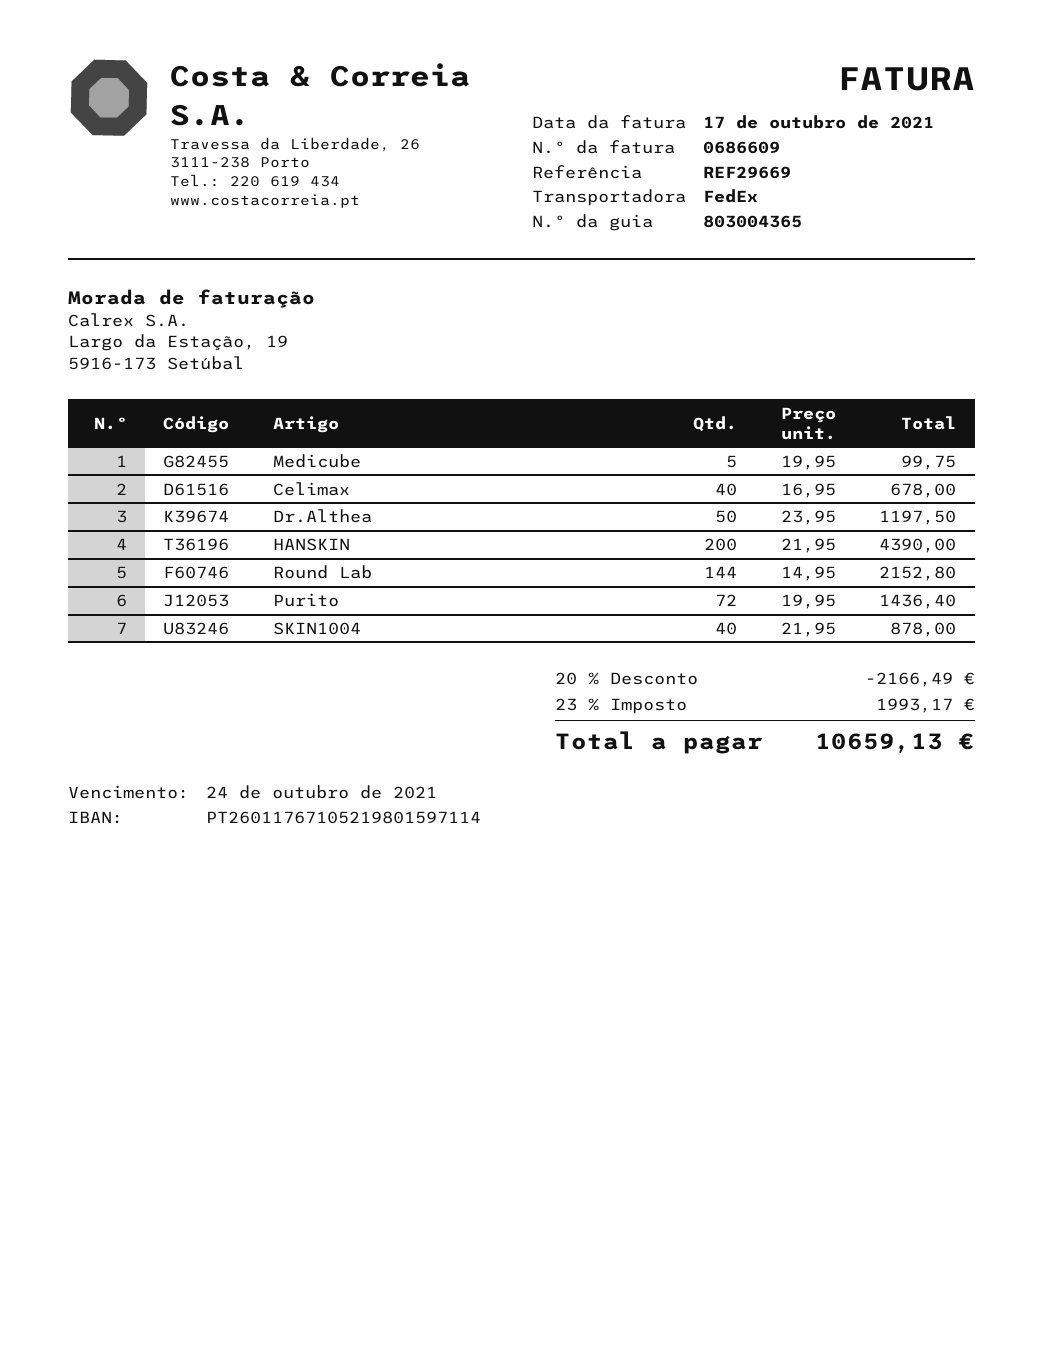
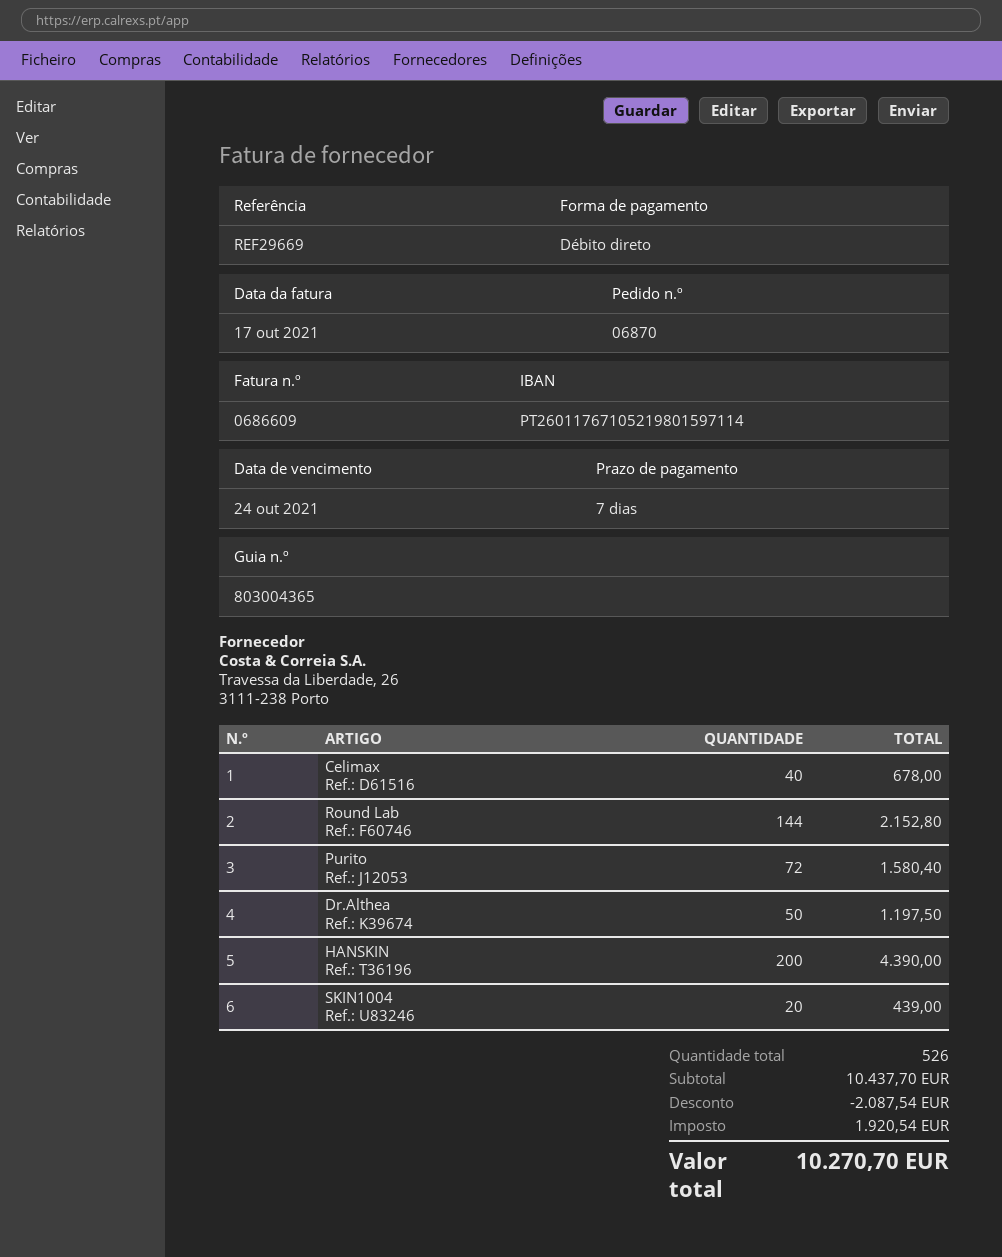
Medicube: 5 for 99.75 -> none
Purito: 72 for 1436.40 -> 72 for 1580.40
SKIN1004: 40 for 878.00 -> 20 for 439.00
discount: 2166.49 -> 2087.54
tax: 1993.17 -> 1920.54
total: 10659.13 -> 10270.70

